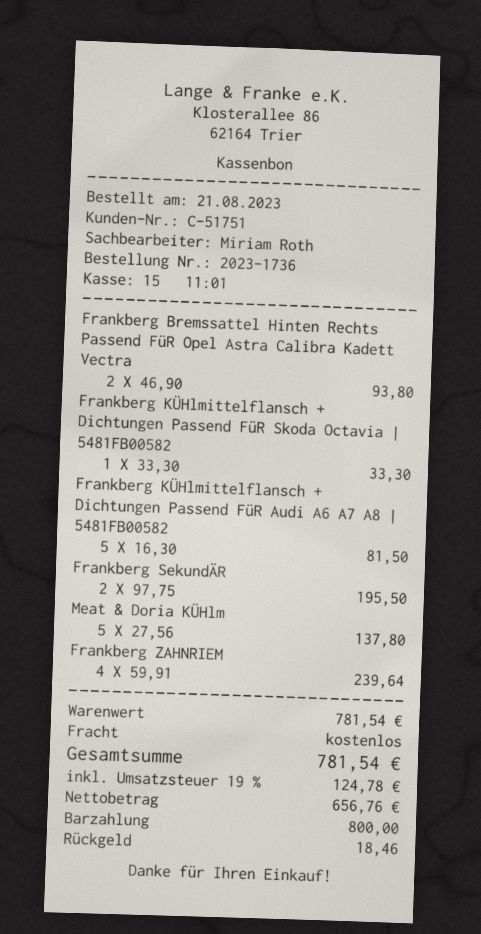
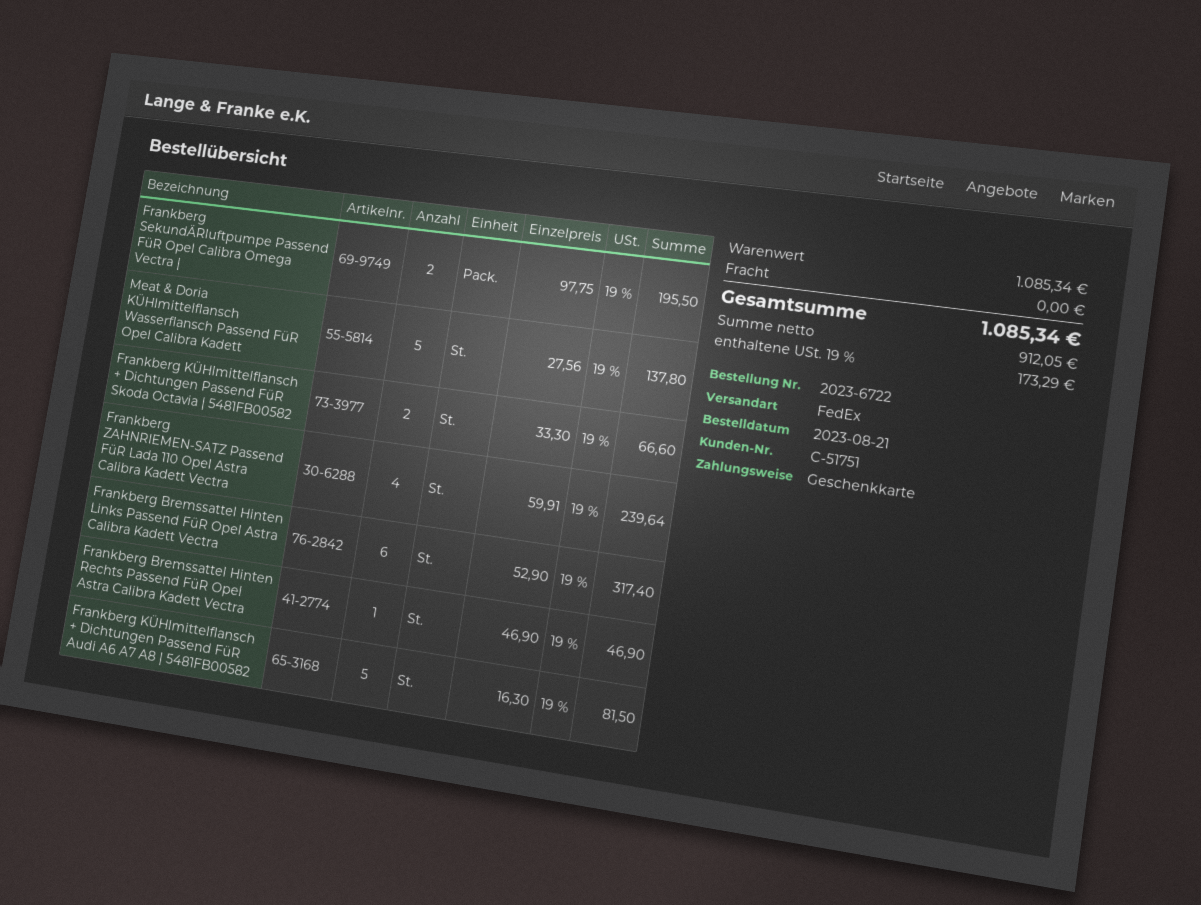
order number: 2023-1736 -> 2023-6722
payment method: cash -> gift card
Frankberg Bremssattel Hinten Rechts Passend FüR Opel Astra Calibra Kadett Vectra: 2 x 46.90 = 93.80 -> 1 x 46.90 = 46.90
Frankberg KÜHlmittelflansch + Dichtungen Passend FüR Skoda Octavia | 5481FB00582: 1 x 33.30 = 33.30 -> 2 x 33.30 = 66.60
Frankberg Bremssattel Hinten Links Passend FüR Opel Astra Calibra Kadett Vectra: none -> 6 x 52.90 = 317.40
subtotal: 781.54 -> 1085.34
net: 656.76 -> 912.05
tax: 19% = 124.78 -> 19% = 173.29
total: 781.54 -> 1085.34

